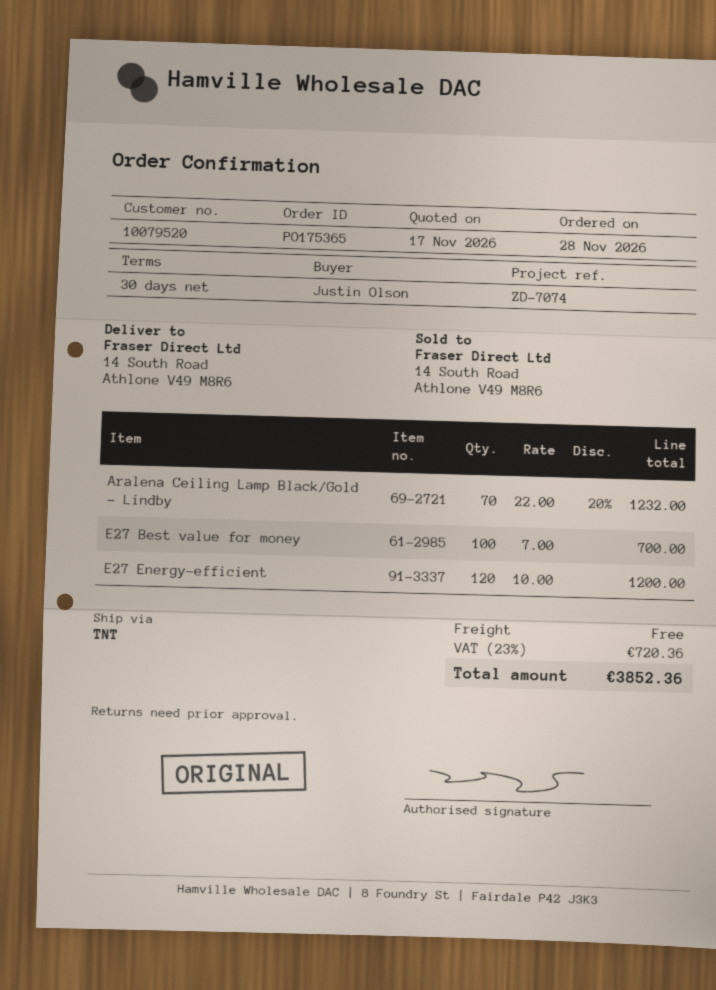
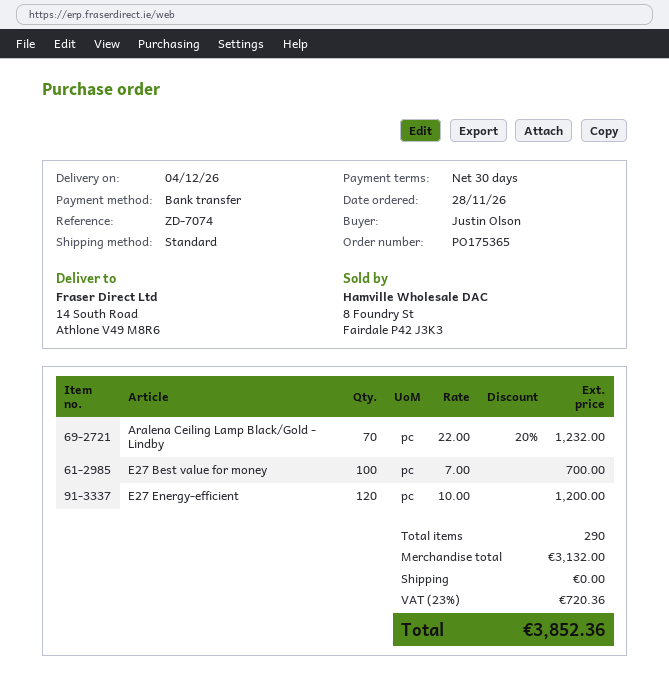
shipping method: TNT -> standard

